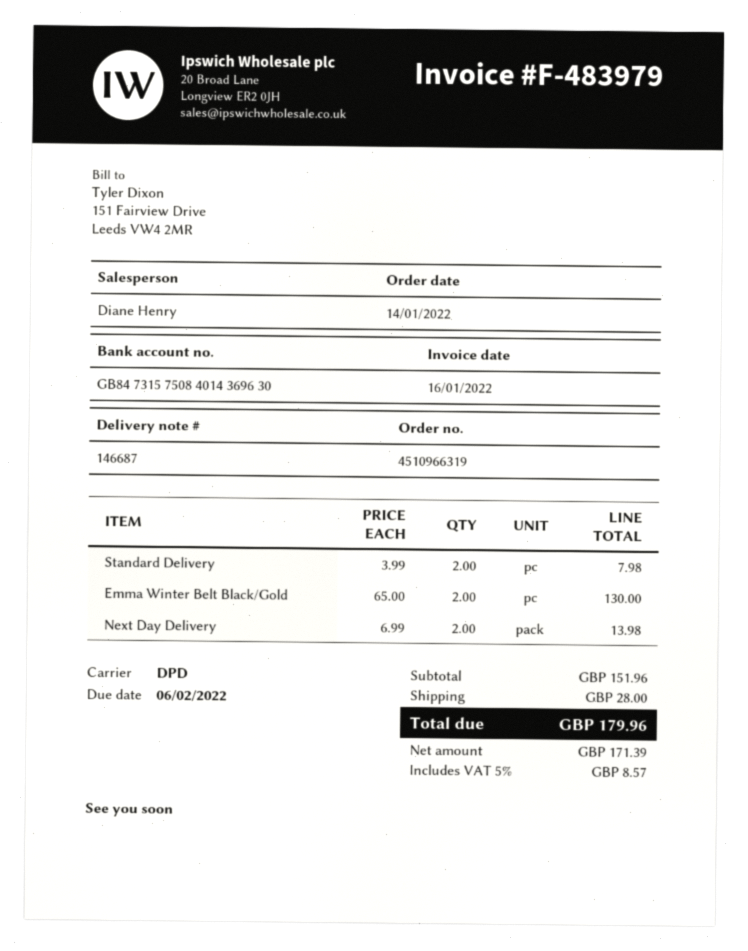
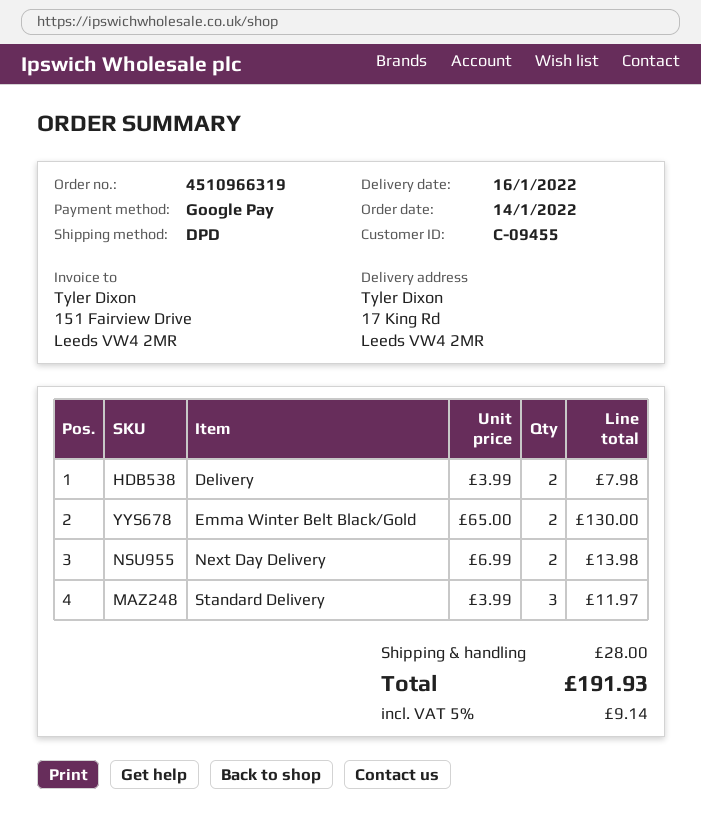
Standard Delivery: 2 x 3.99 = 7.98 -> 3 x 3.99 = 11.97
Delivery: none -> 2 x 3.99 = 7.98
tax: 5% = 8.57 -> 5% = 9.14
total: 179.96 -> 191.93

